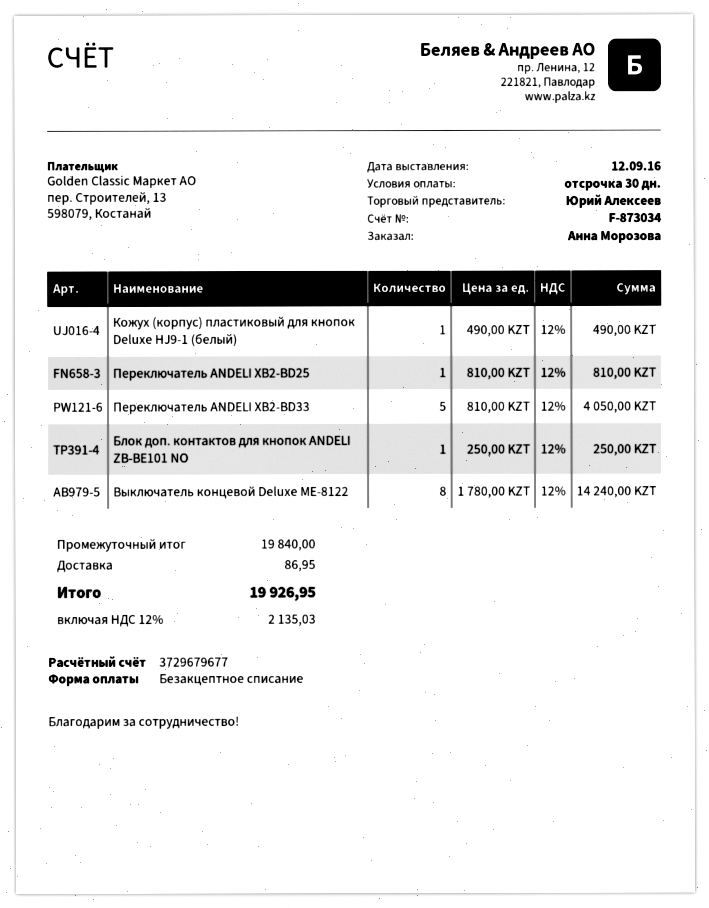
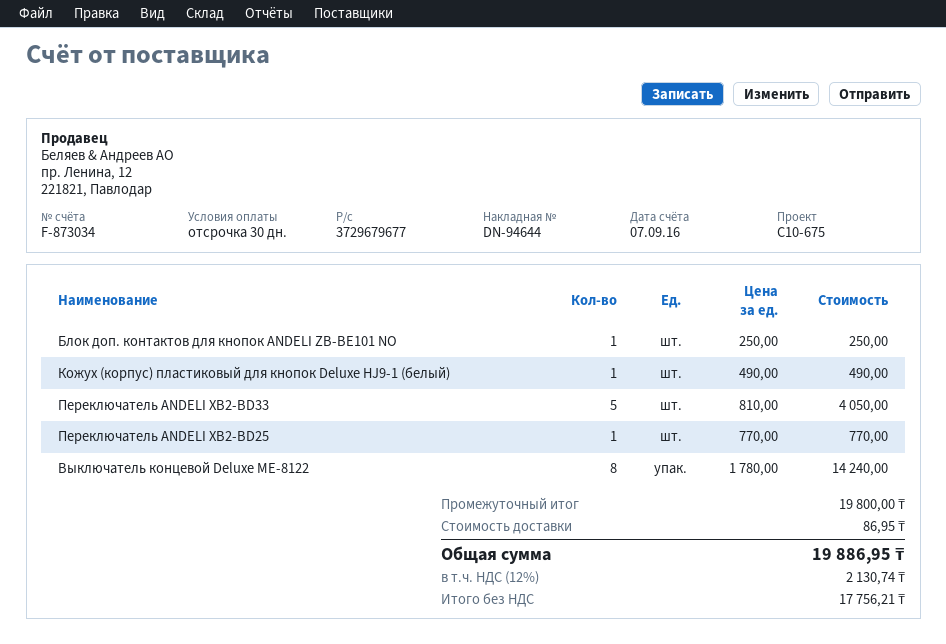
invoice date: 2016-09-12 -> 2016-09-07
Переключатель ANDELI XB2-BD25: 1 x 810.00 = 810.00 -> 1 x 770.00 = 770.00
subtotal: 19840.00 -> 19800.00
tax: 12% = 2135.03 -> 12% = 2130.74
total: 19926.95 -> 19886.95

